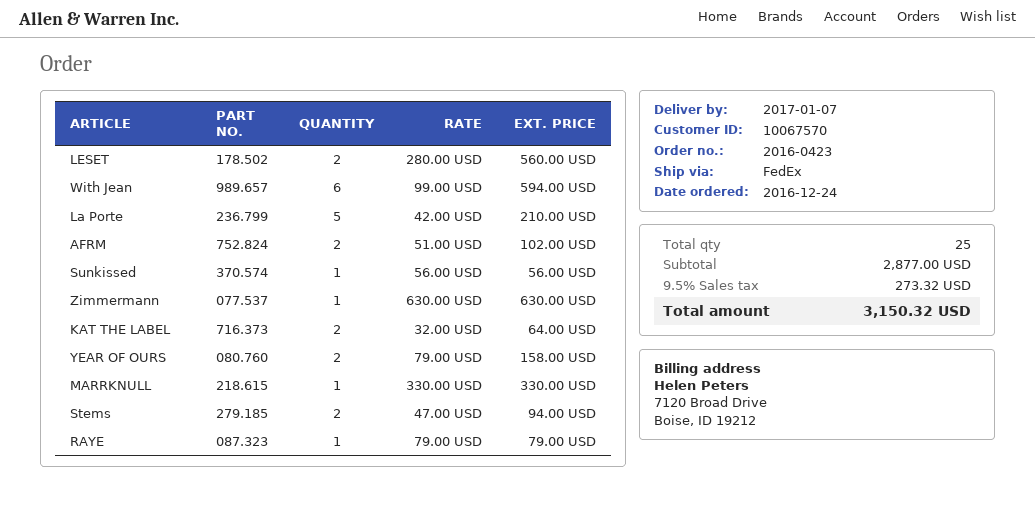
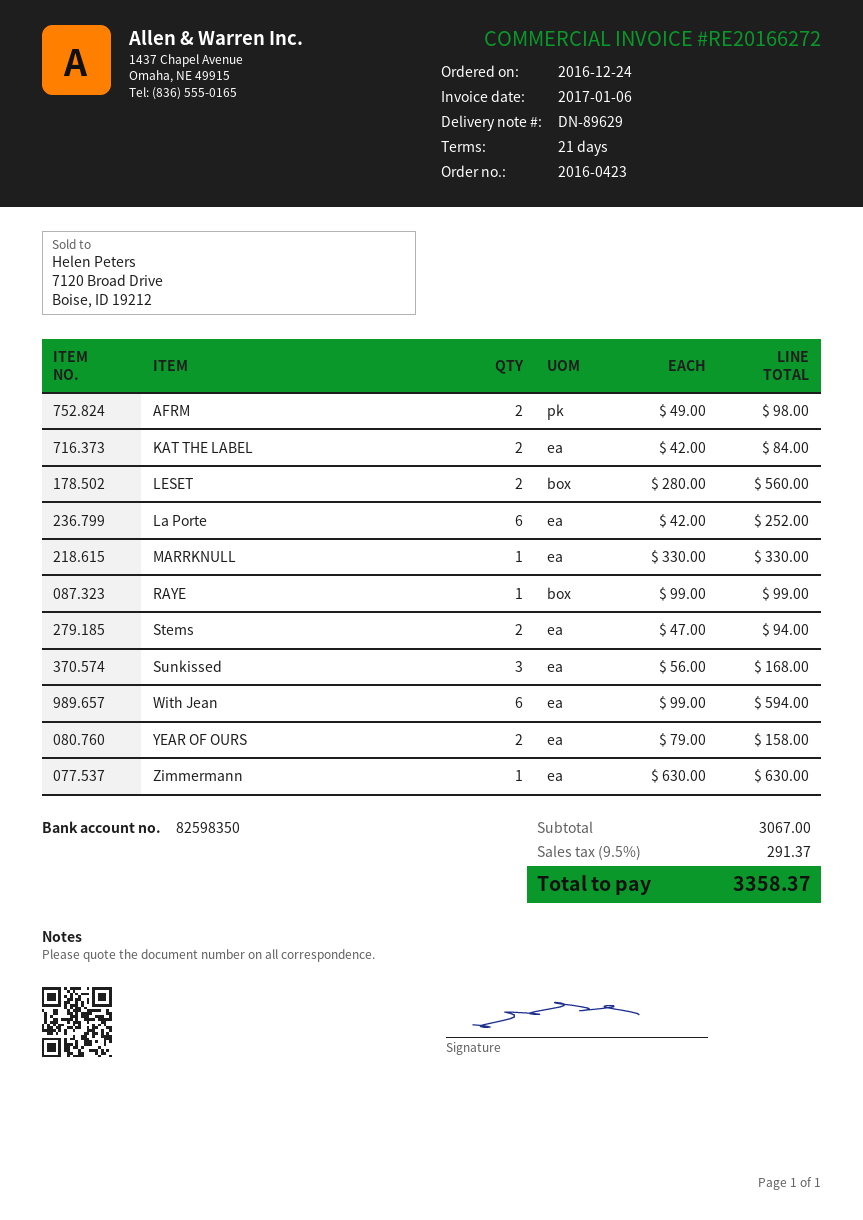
La Porte: 5 x 42.00 = 210.00 -> 6 x 42.00 = 252.00
AFRM: 2 x 51.00 = 102.00 -> 2 x 49.00 = 98.00
Sunkissed: 1 x 56.00 = 56.00 -> 3 x 56.00 = 168.00
KAT THE LABEL: 2 x 32.00 = 64.00 -> 2 x 42.00 = 84.00
RAYE: 1 x 79.00 = 79.00 -> 1 x 99.00 = 99.00
subtotal: 2877.00 -> 3067.00
tax: 9.5% = 273.32 -> 9.5% = 291.37
total: 3150.32 -> 3358.37

